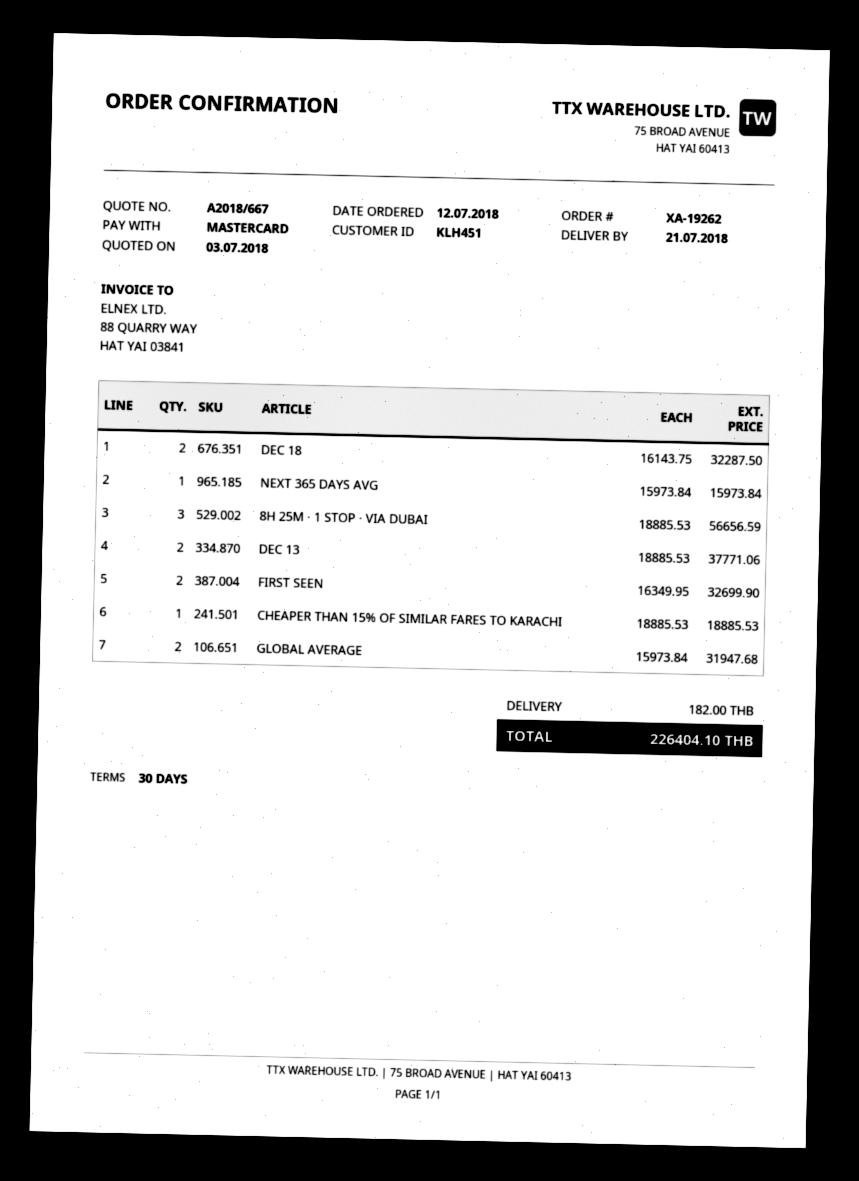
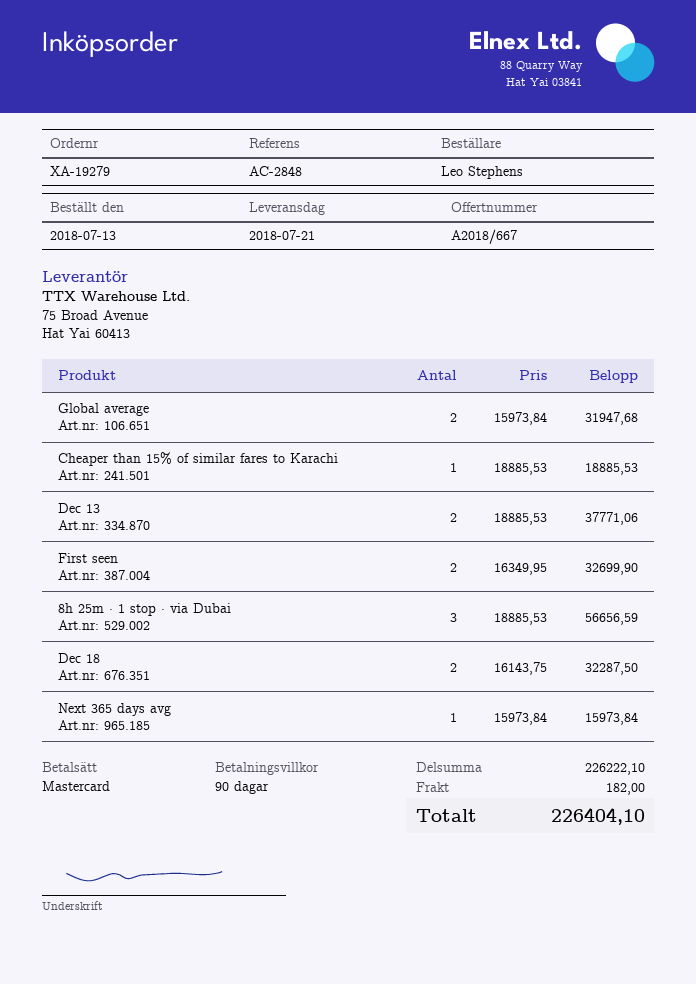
order number: XA-19262 -> XA-19279
order date: 2018-07-12 -> 2018-07-13
payment terms: 30 days -> 90 days

